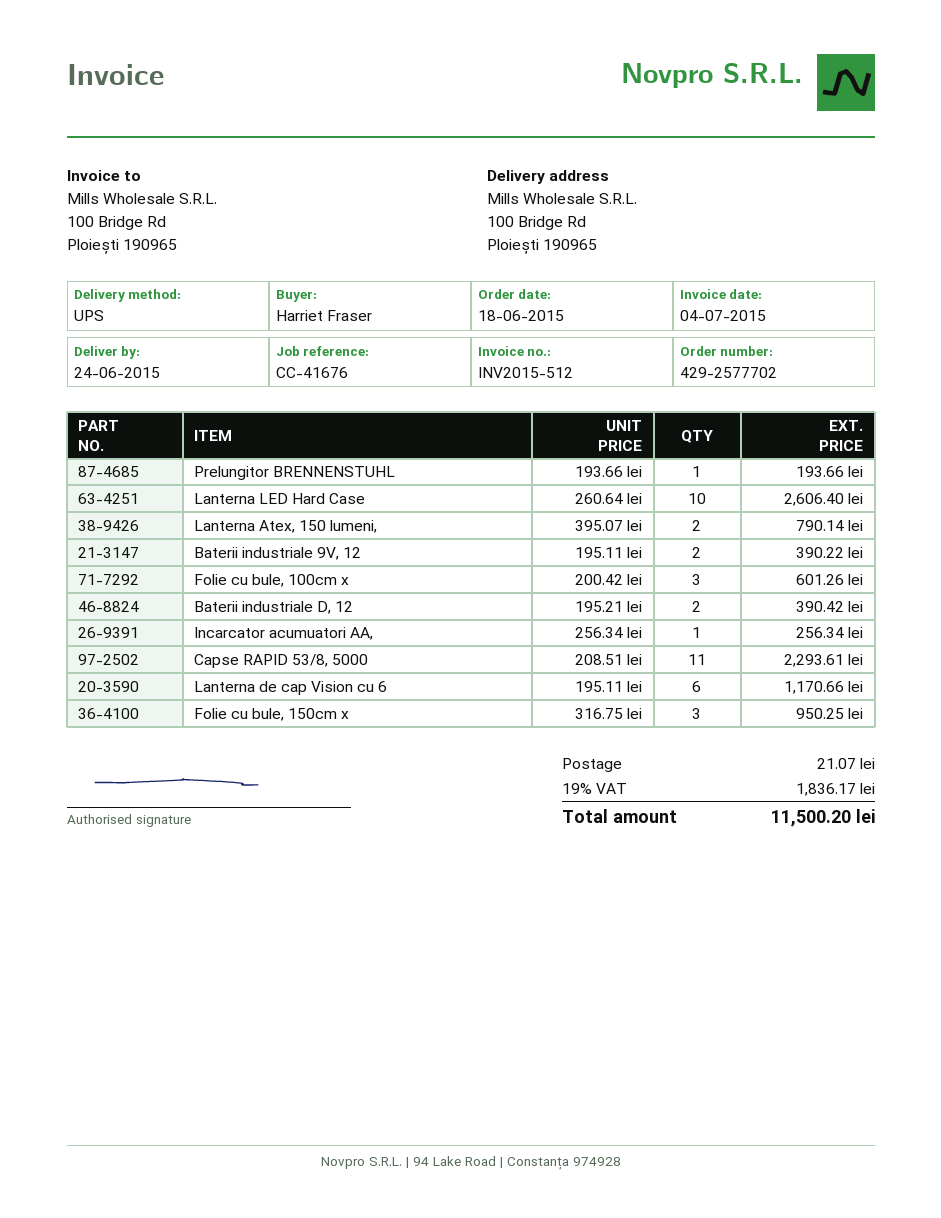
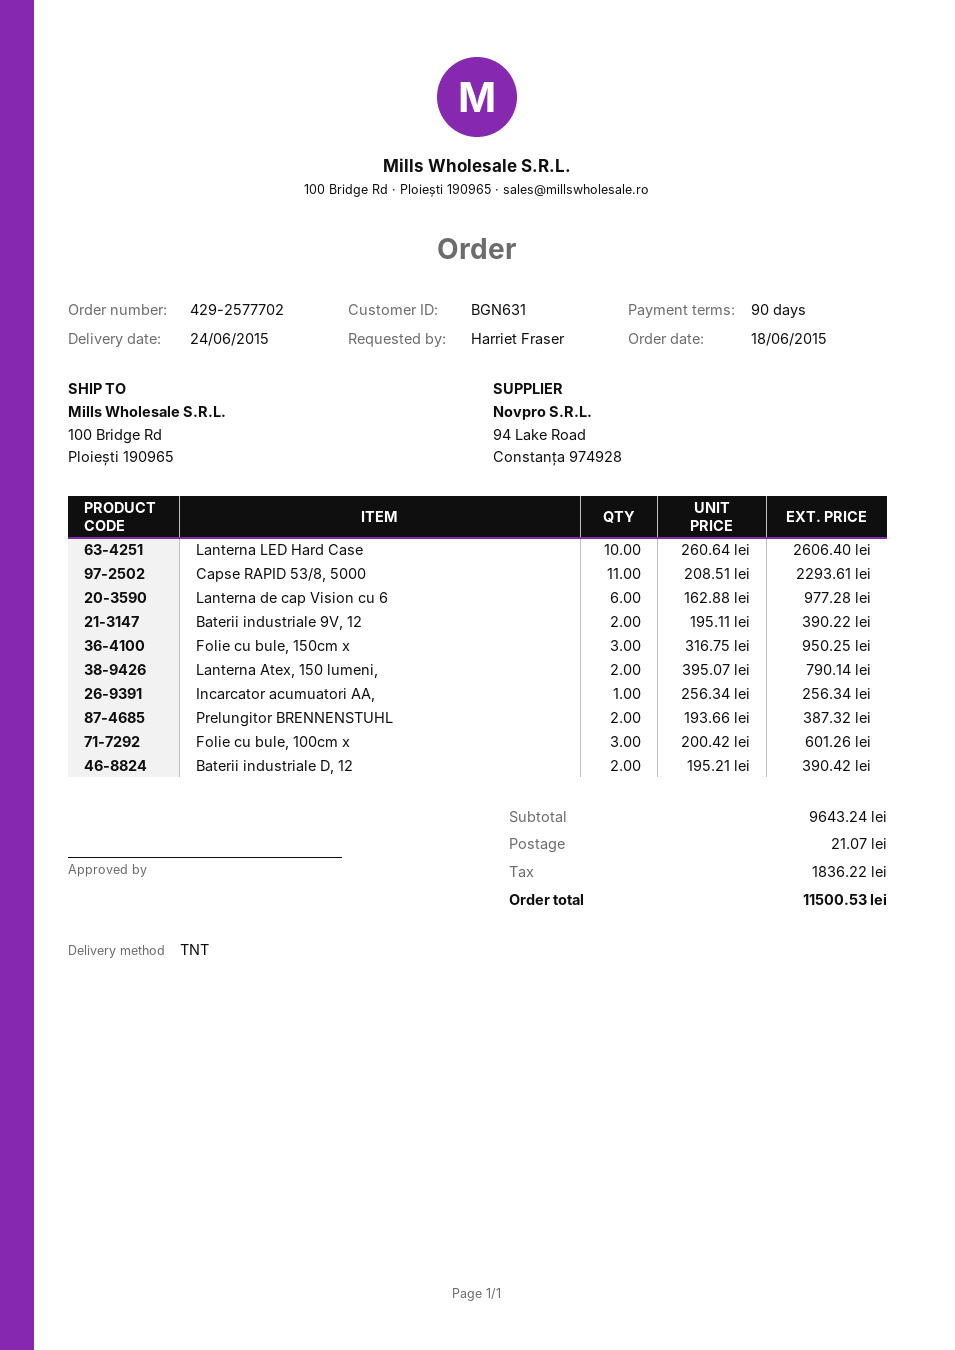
shipping method: UPS -> TNT
Prelungitor BRENNENSTUHL: 1 x 193.66 = 193.66 -> 2 x 193.66 = 387.32
Lanterna de cap Vision cu 6: 6 x 195.11 = 1170.66 -> 6 x 162.88 = 977.28
tax: 1836.17 -> 1836.22
total: 11500.20 -> 11500.53

